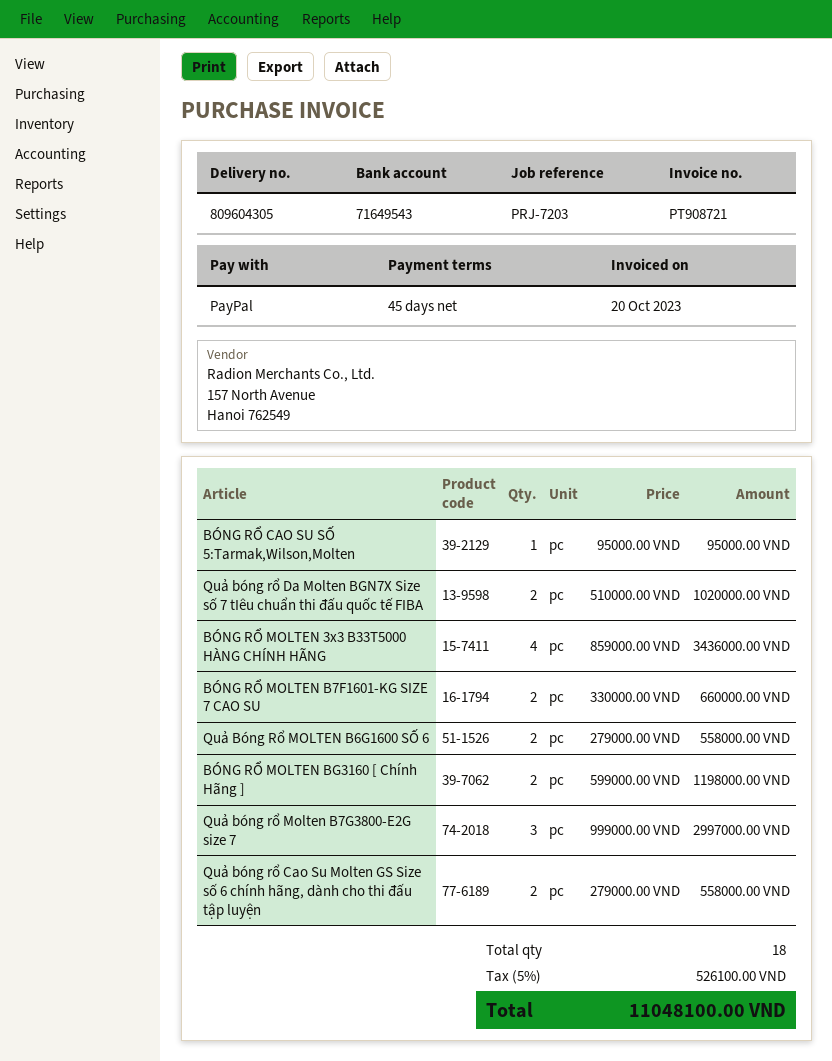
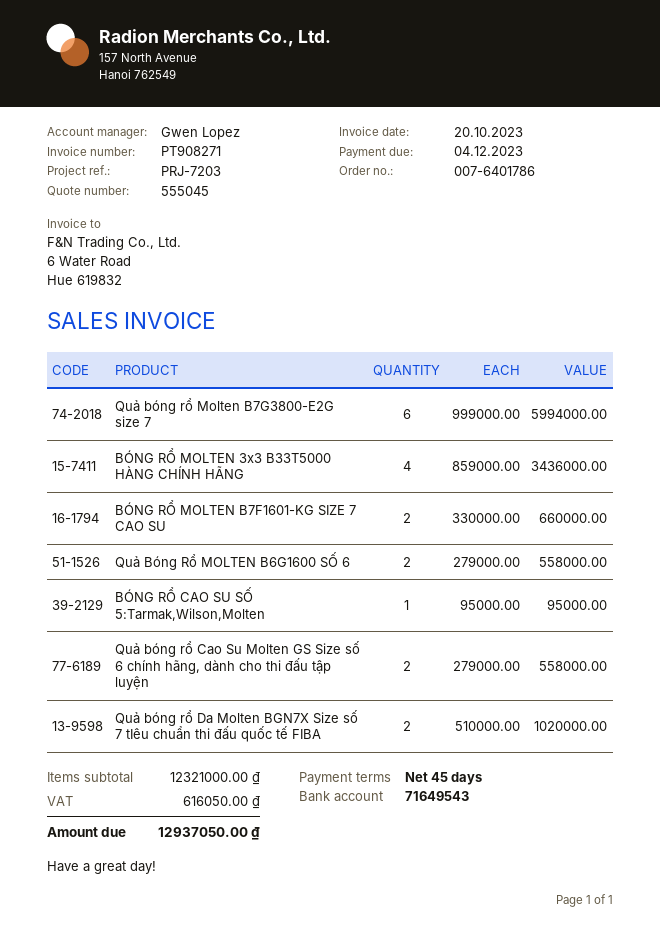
invoice number: PT908721 -> PT908271
BÓNG RỔ MOLTEN BG3160 [ Chính Hãng ]: 2 x 599000.00 = 1198000.00 -> none
Quả bóng rổ Molten B7G3800-E2G size 7: 3 x 999000.00 = 2997000.00 -> 6 x 999000.00 = 5994000.00
tax: 526100.00 -> 616050.00
total: 11048100.00 -> 12937050.00

